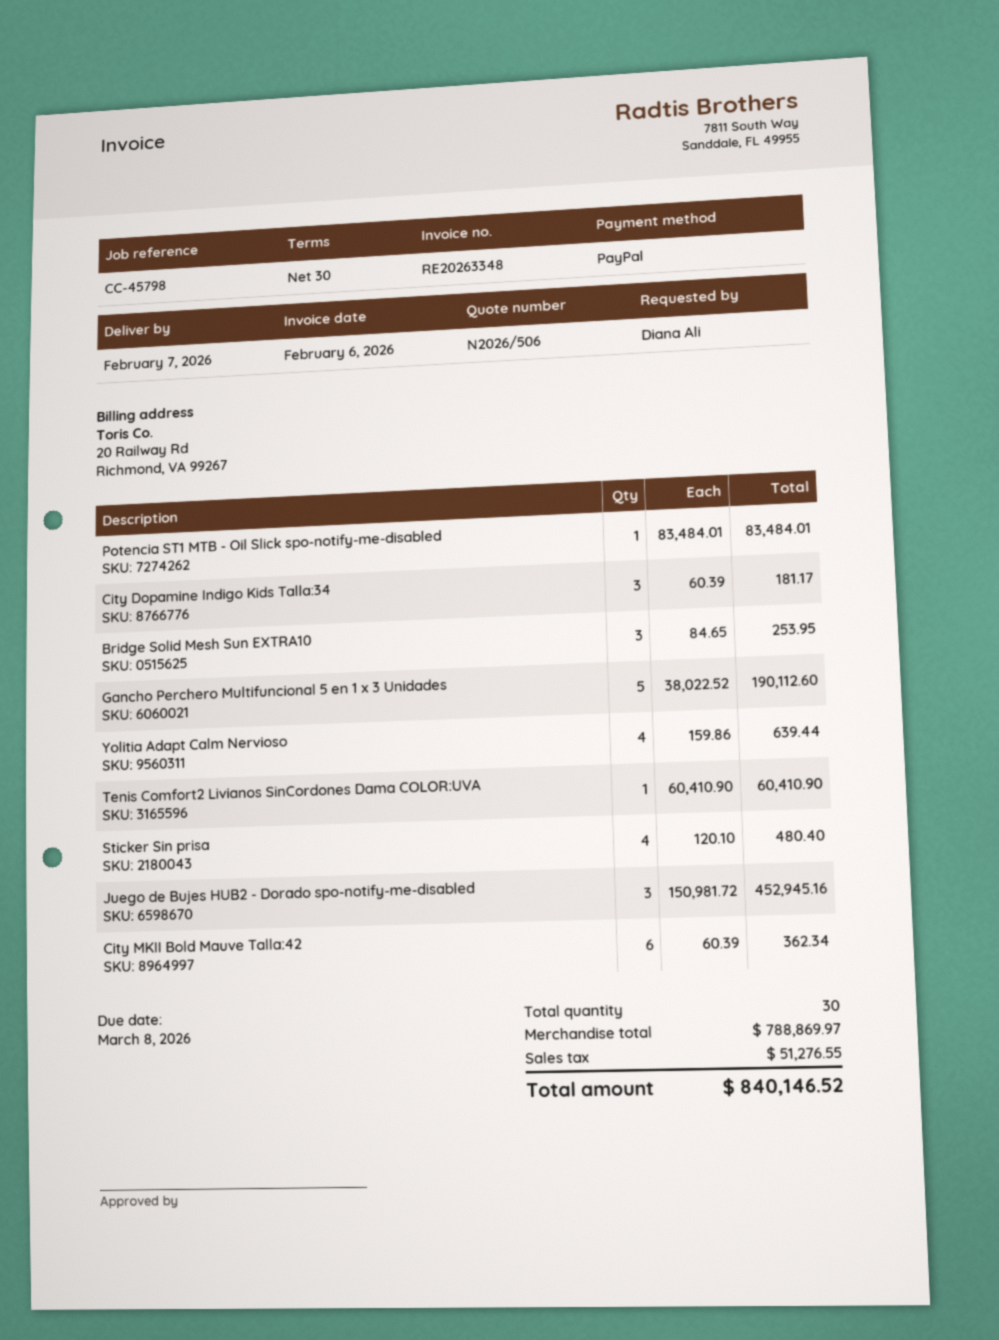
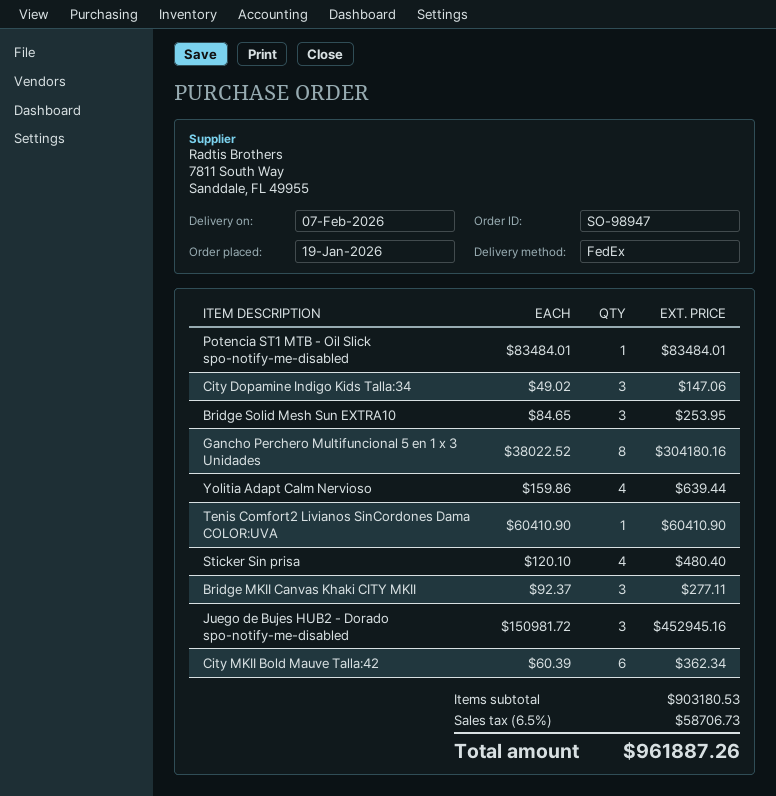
City Dopamine Indigo Kids Talla:34: 3 x 60.39 = 181.17 -> 3 x 49.02 = 147.06
Gancho Perchero Multifuncional 5 en 1 x 3 Unidades: 5 x 38022.52 = 190112.60 -> 8 x 38022.52 = 304180.16
Bridge MKII Canvas Khaki CITY MKII: none -> 3 x 92.37 = 277.11
subtotal: 788869.97 -> 903180.53
tax: 51276.55 -> 58706.73
total: 840146.52 -> 961887.26

